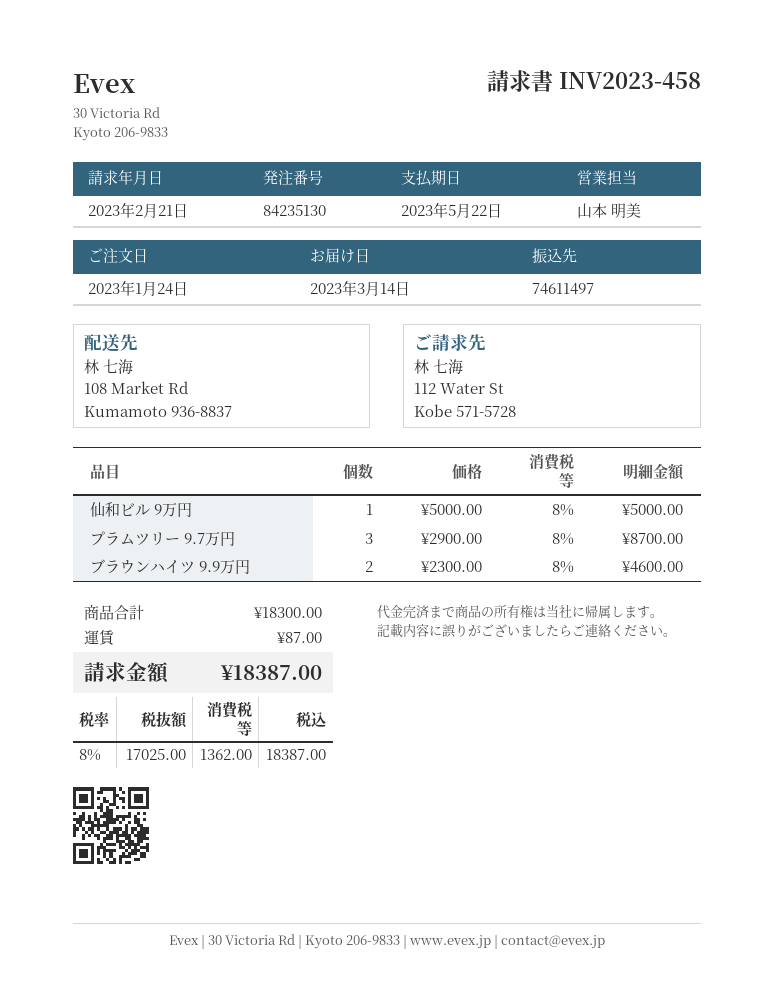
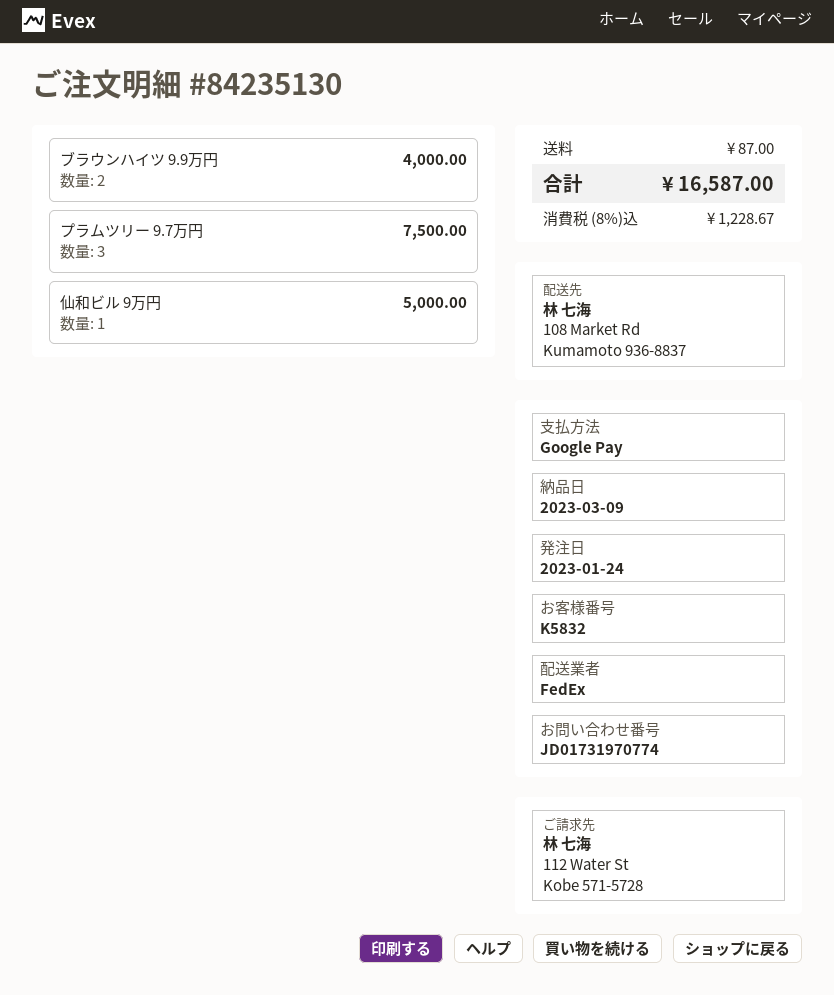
delivery date: 2023-03-14 -> 2023-03-09
プラムツリー 9.7万円: 3 for 8700.00 -> 3 for 7500.00
ブラウンハイツ 9.9万円: 2 for 4600.00 -> 2 for 4000.00
tax: 8% = 1362.00 -> 8% = 1228.67
total: 18387.00 -> 16587.00

